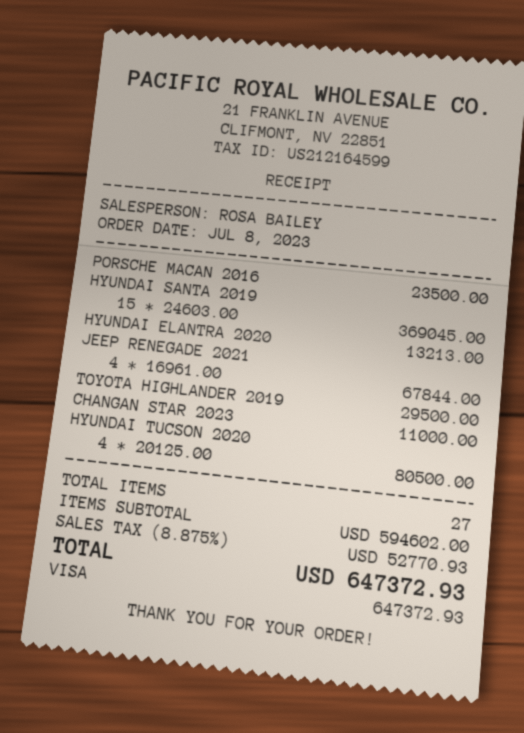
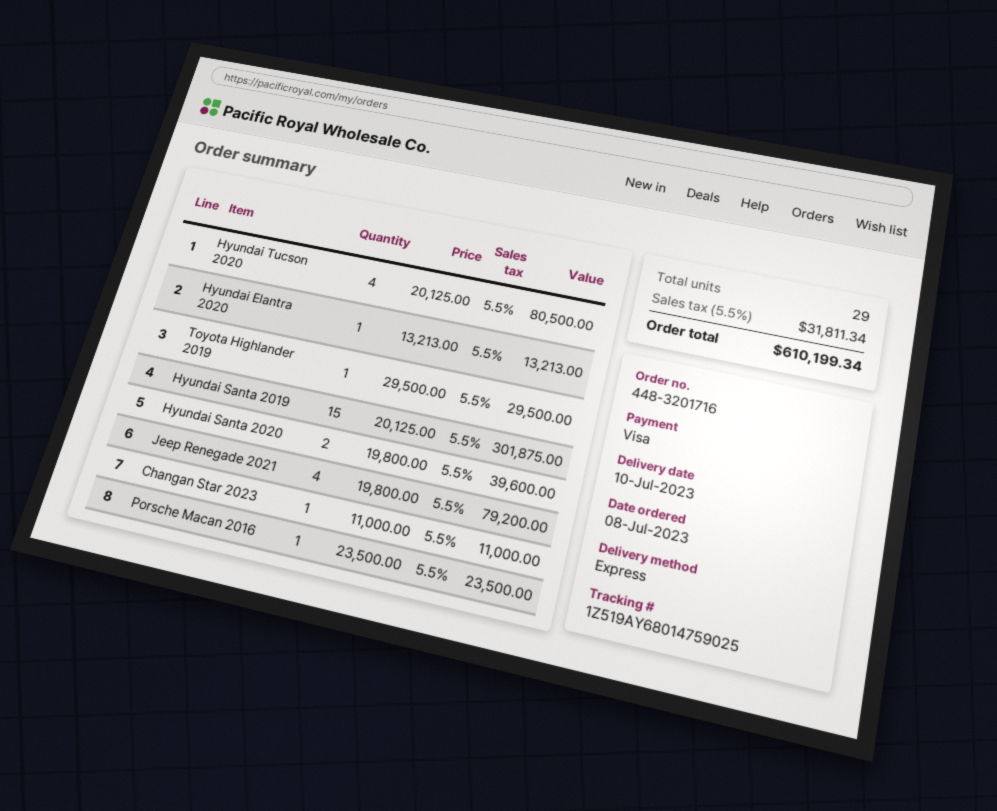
HYUNDAI SANTA 2019: 15 x 24603.00 = 369045.00 -> 15 x 20125.00 = 301875.00
JEEP RENEGADE 2021: 4 x 16961.00 = 67844.00 -> 4 x 19800.00 = 79200.00
Hyundai Santa 2020: none -> 2 x 19800.00 = 39600.00
total quantity: 27 -> 29
tax: 8.875% = 52770.93 -> 5.5% = 31811.34
total: 647372.93 -> 610199.34

